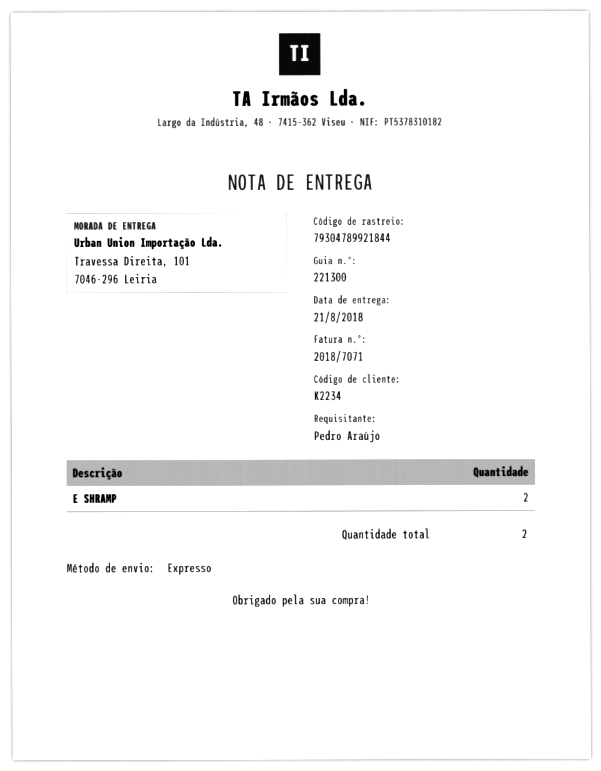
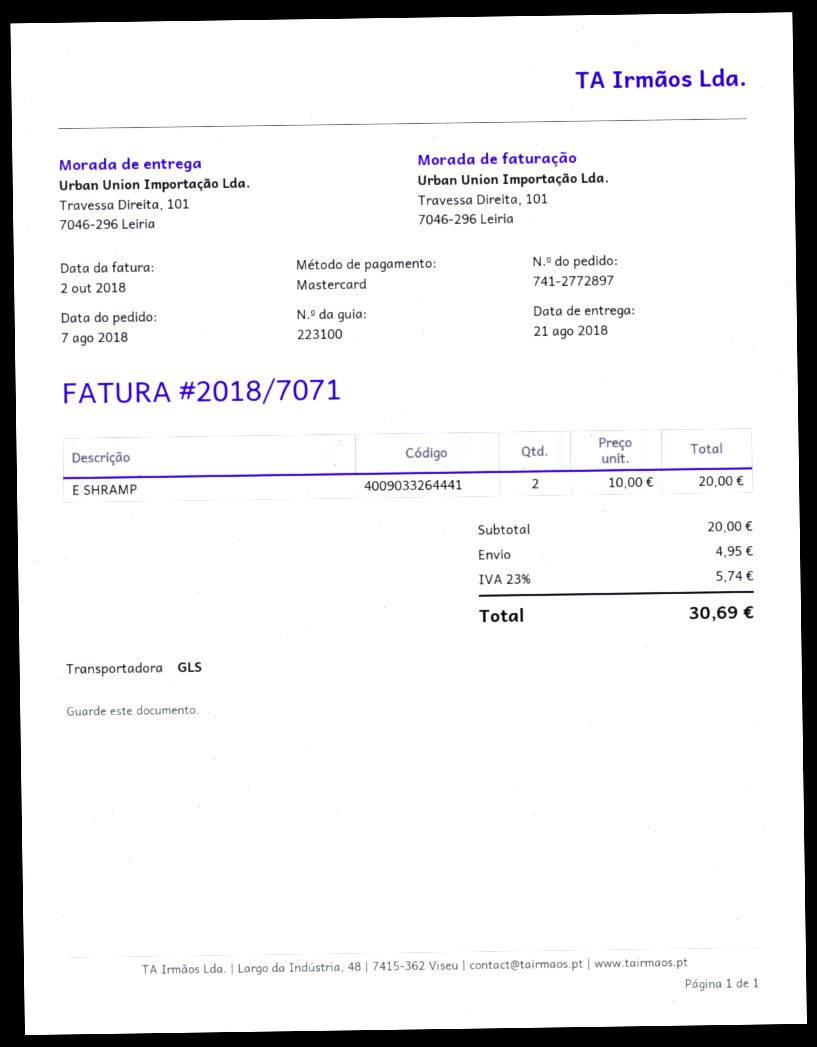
delivery note number: 221300 -> 223100
shipping method: express -> GLS

